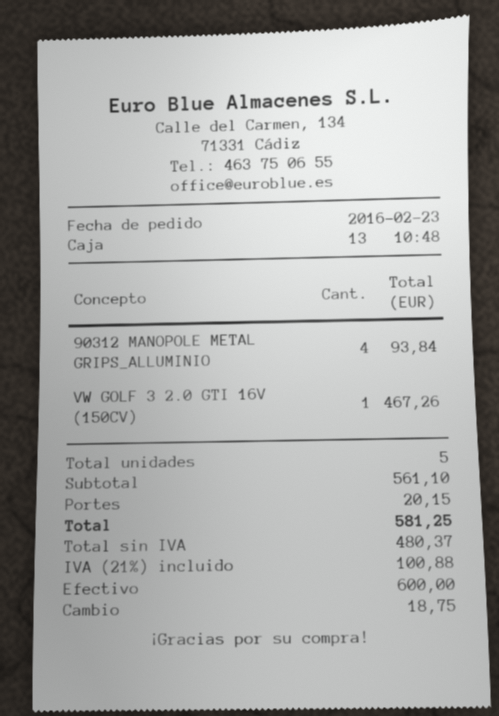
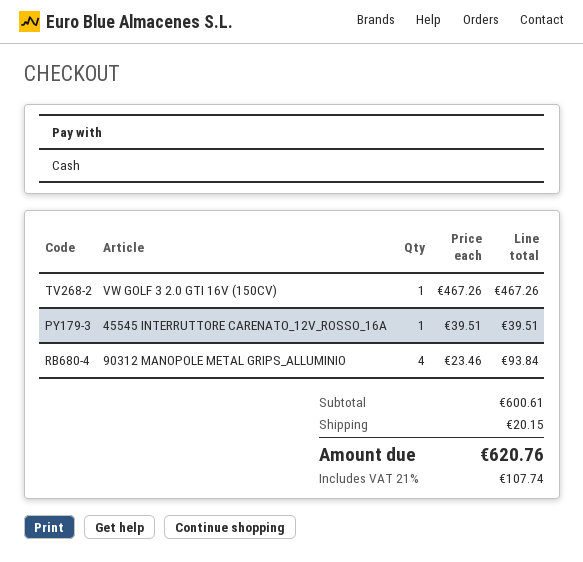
45545 INTERRUTTORE CARENATO_12V_ROSSO_16A: none -> 1 for 39.51
subtotal: 561.10 -> 600.61
tax: 21% = 100.88 -> 21% = 107.74
total: 581.25 -> 620.76

